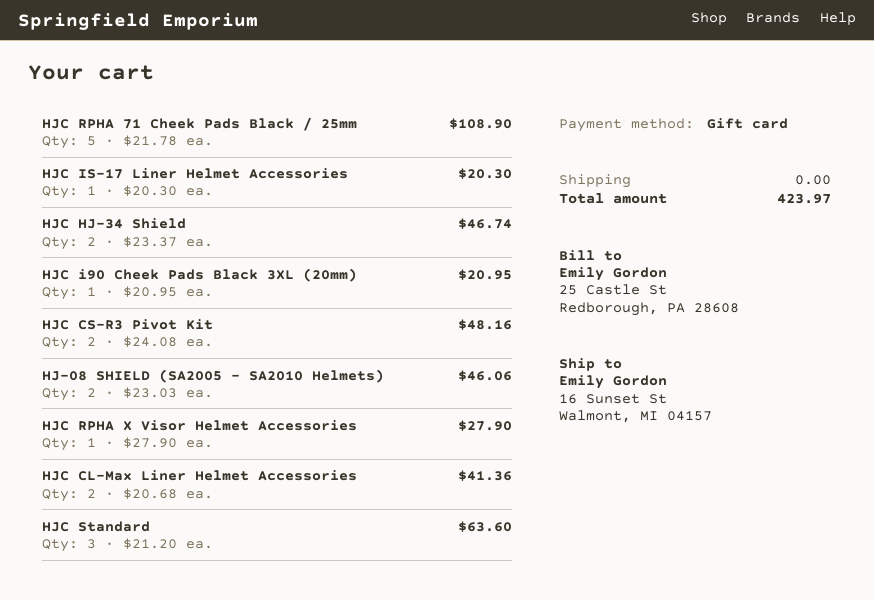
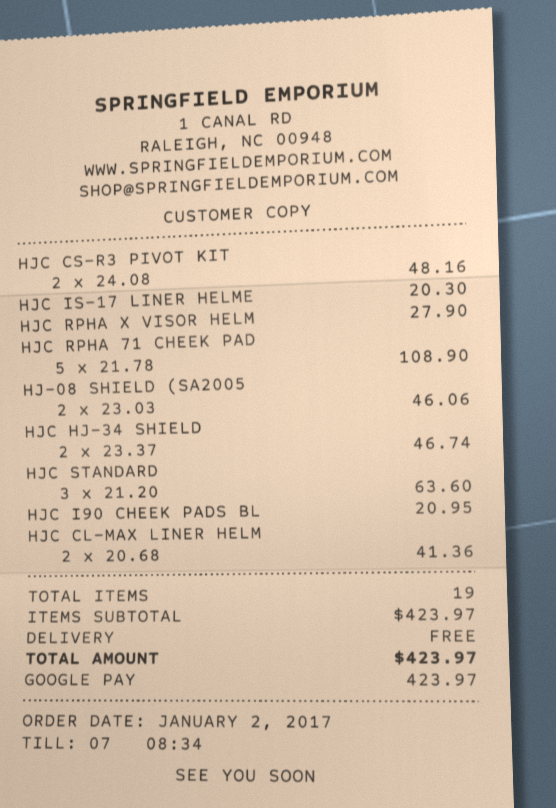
payment method: gift card -> Google Pay

